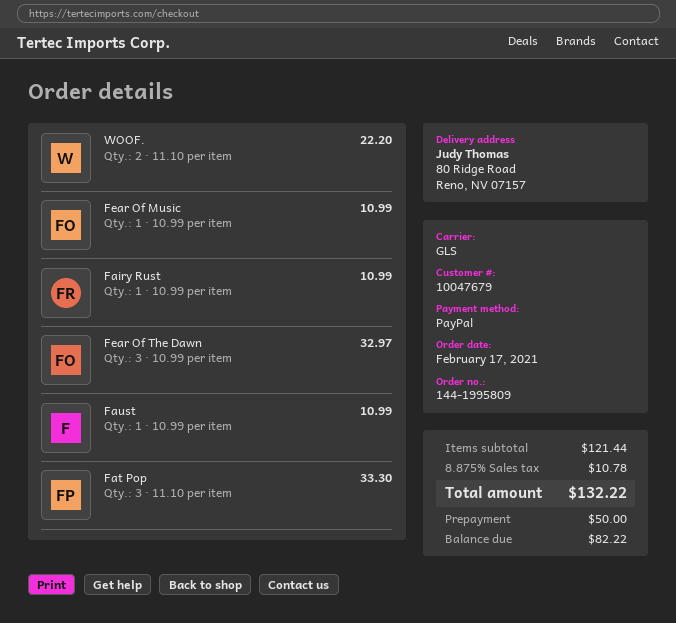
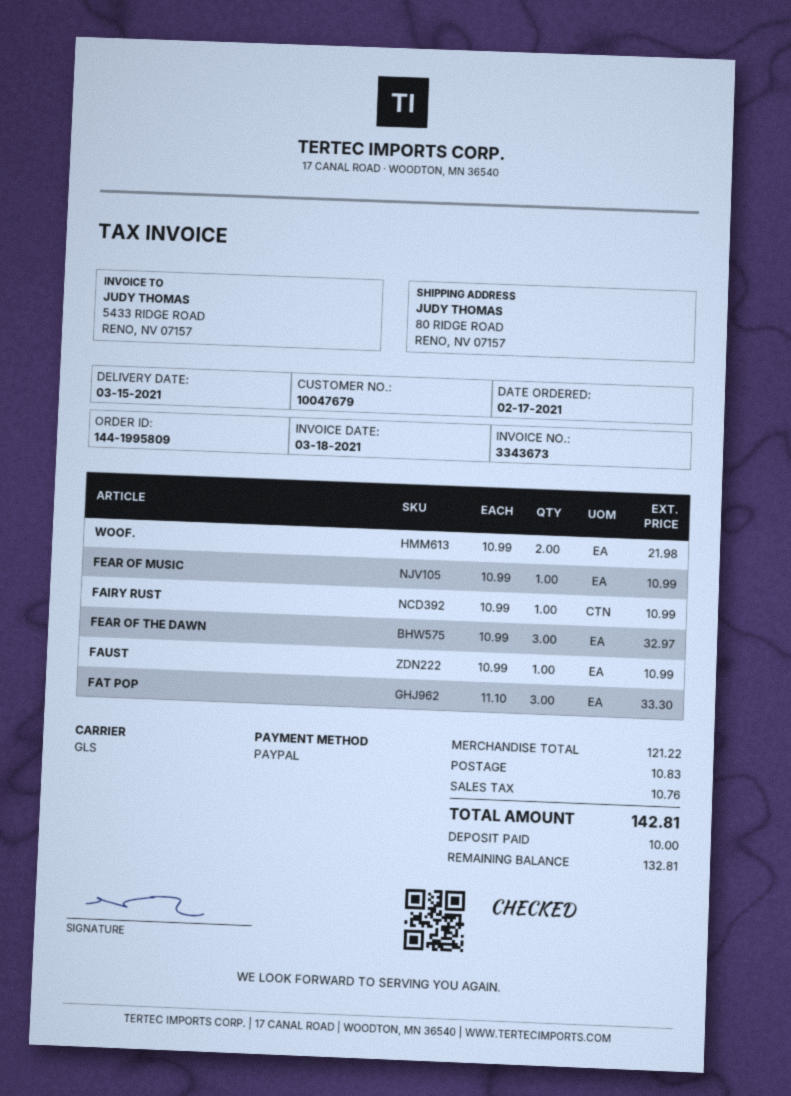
WOOF.: 2 x 11.10 = 22.20 -> 2 x 10.99 = 21.98
subtotal: 121.44 -> 121.22
shipping: none -> 10.83
tax: 10.78 -> 10.76
total: 132.22 -> 142.81
deposit: 50.00 -> 10.00
balance: 82.22 -> 132.81

